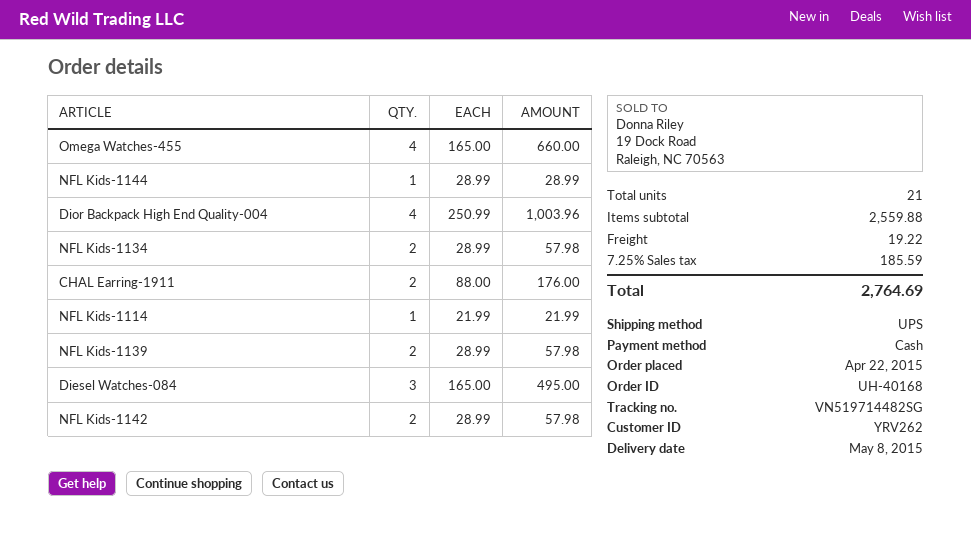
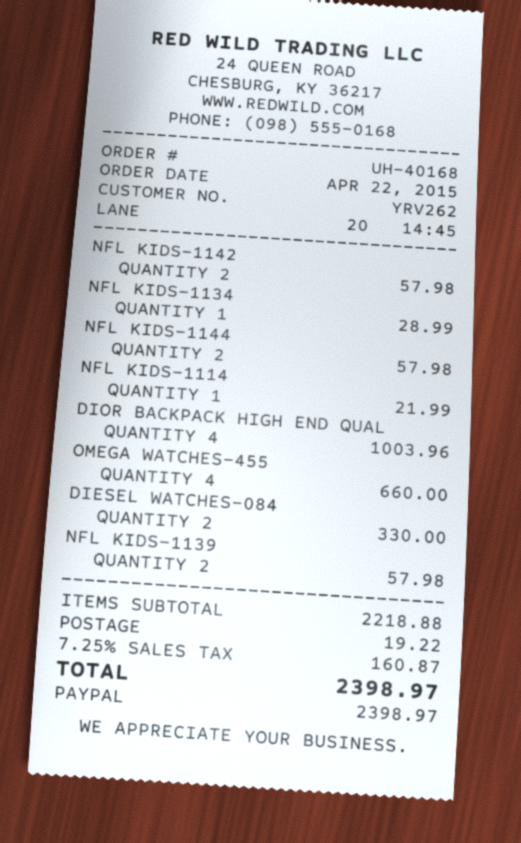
payment method: cash -> PayPal
NFL Kids-1144: 1 for 28.99 -> 2 for 57.98
NFL Kids-1134: 2 for 57.98 -> 1 for 28.99
CHAL Earring-1911: 2 for 176.00 -> none
Diesel Watches-084: 3 for 495.00 -> 2 for 330.00
subtotal: 2559.88 -> 2218.88
tax: 7.25% = 185.59 -> 7.25% = 160.87
total: 2764.69 -> 2398.97

